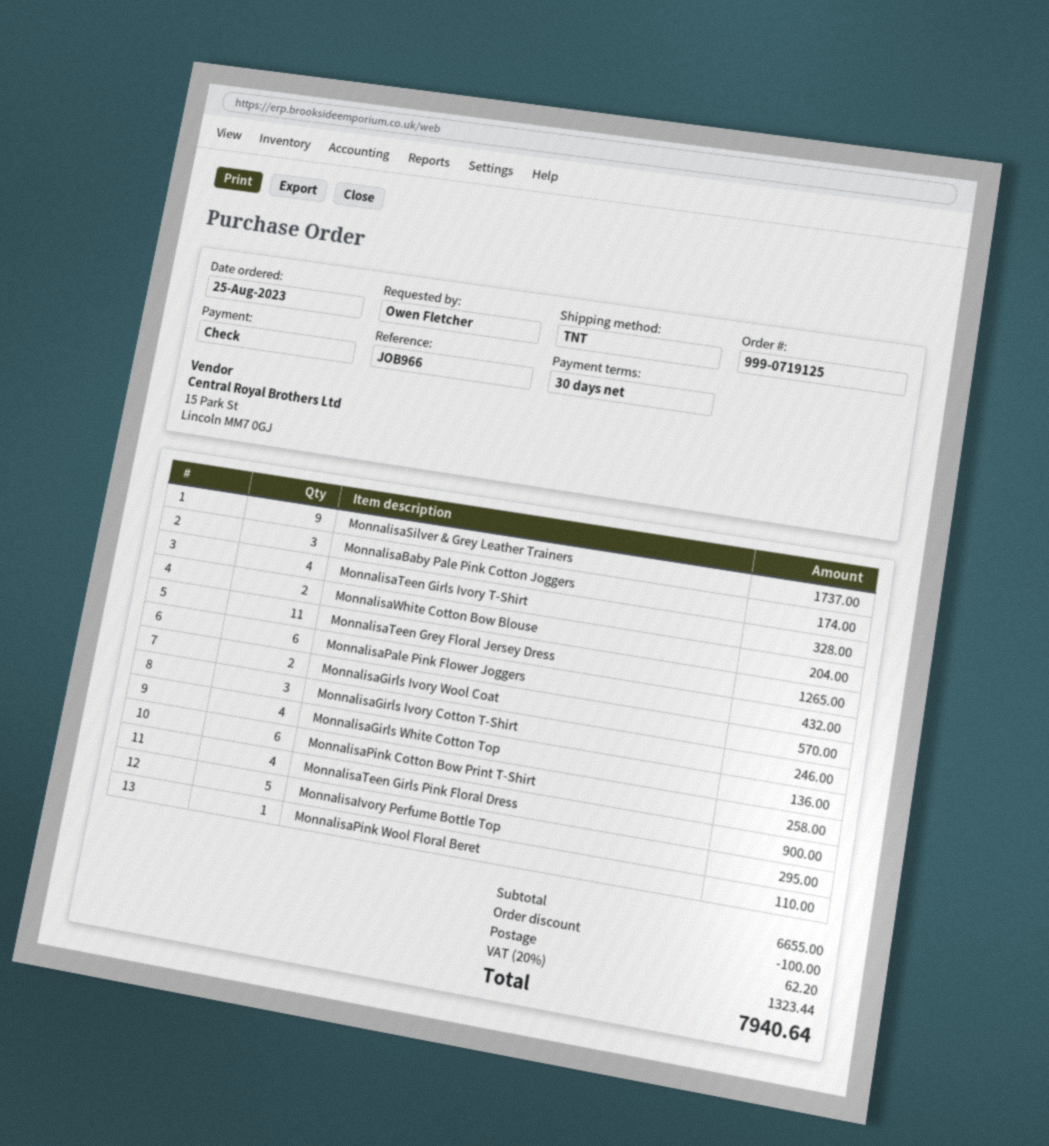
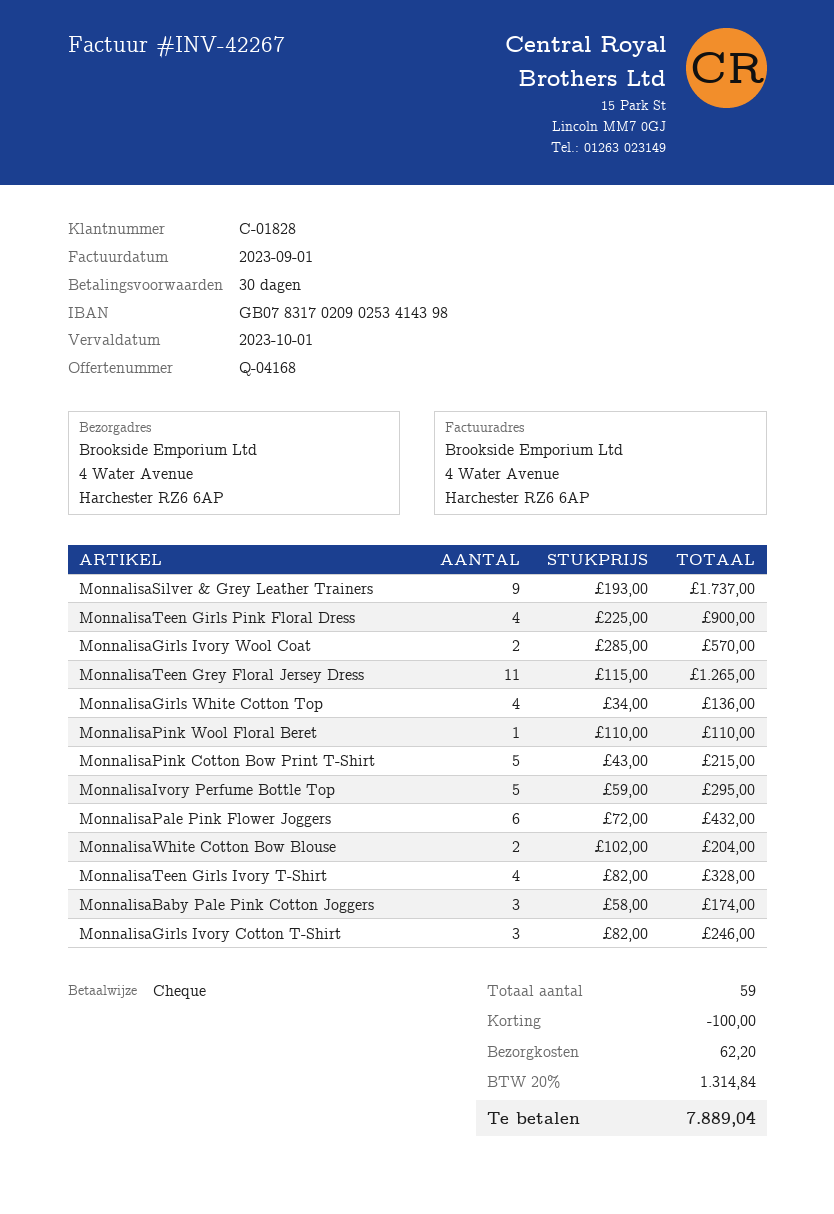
MonnalisaPink Cotton Bow Print T-Shirt: 6 for 258.00 -> 5 for 215.00
tax: 20% = 1323.44 -> 20% = 1314.84
total: 7940.64 -> 7889.04

